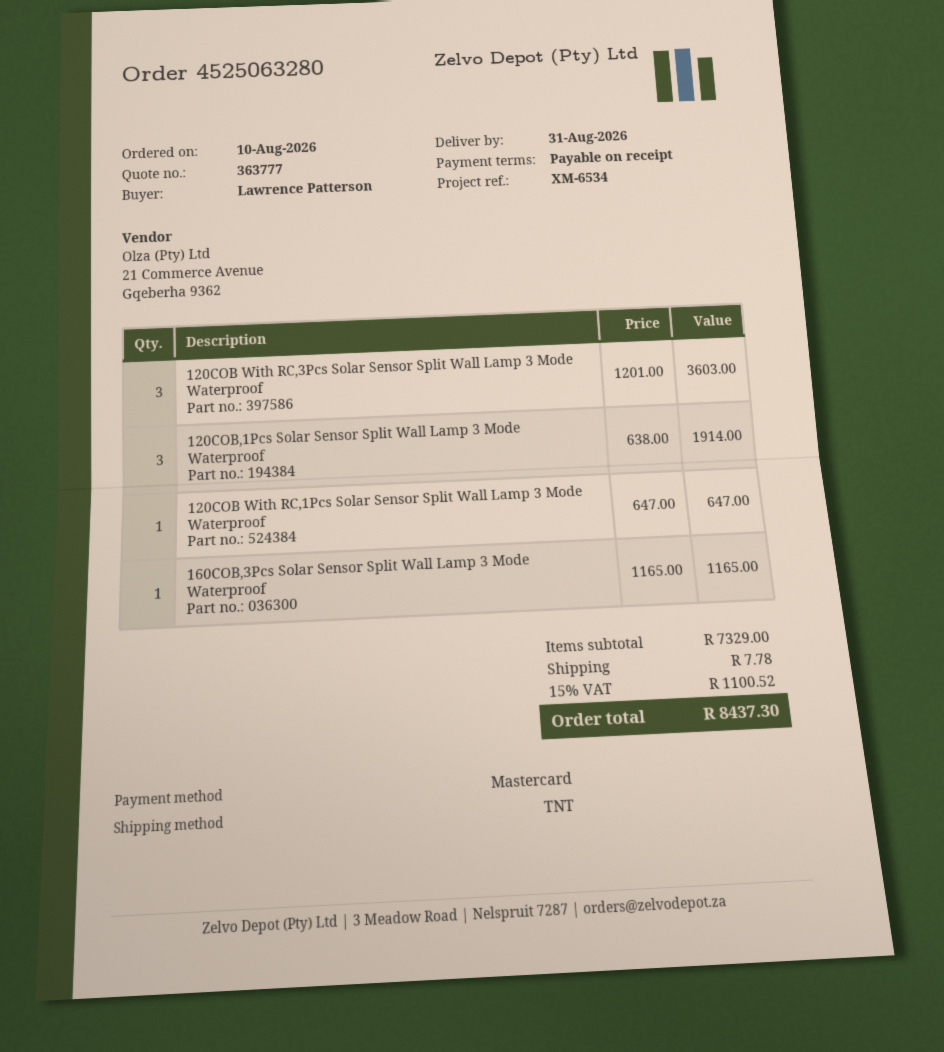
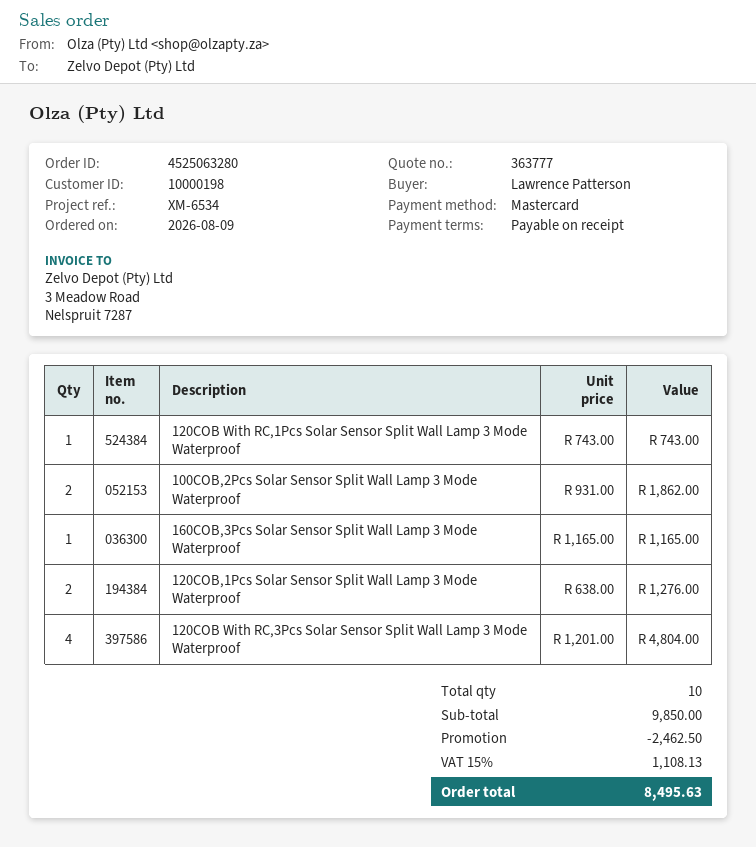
order date: 2026-08-10 -> 2026-08-09
120COB With RC,3Pcs Solar Sensor Split Wall Lamp 3 Mode Waterproof: 3 x 1201.00 = 3603.00 -> 4 x 1201.00 = 4804.00
120COB,1Pcs Solar Sensor Split Wall Lamp 3 Mode Waterproof: 3 x 638.00 = 1914.00 -> 2 x 638.00 = 1276.00
120COB With RC,1Pcs Solar Sensor Split Wall Lamp 3 Mode Waterproof: 1 x 647.00 = 647.00 -> 1 x 743.00 = 743.00
100COB,2Pcs Solar Sensor Split Wall Lamp 3 Mode Waterproof: none -> 2 x 931.00 = 1862.00
subtotal: 7329.00 -> 9850.00
discount: none -> 2462.50
shipping: 7.78 -> none
tax: 15% = 1100.52 -> 15% = 1108.13
total: 8437.30 -> 8495.63

